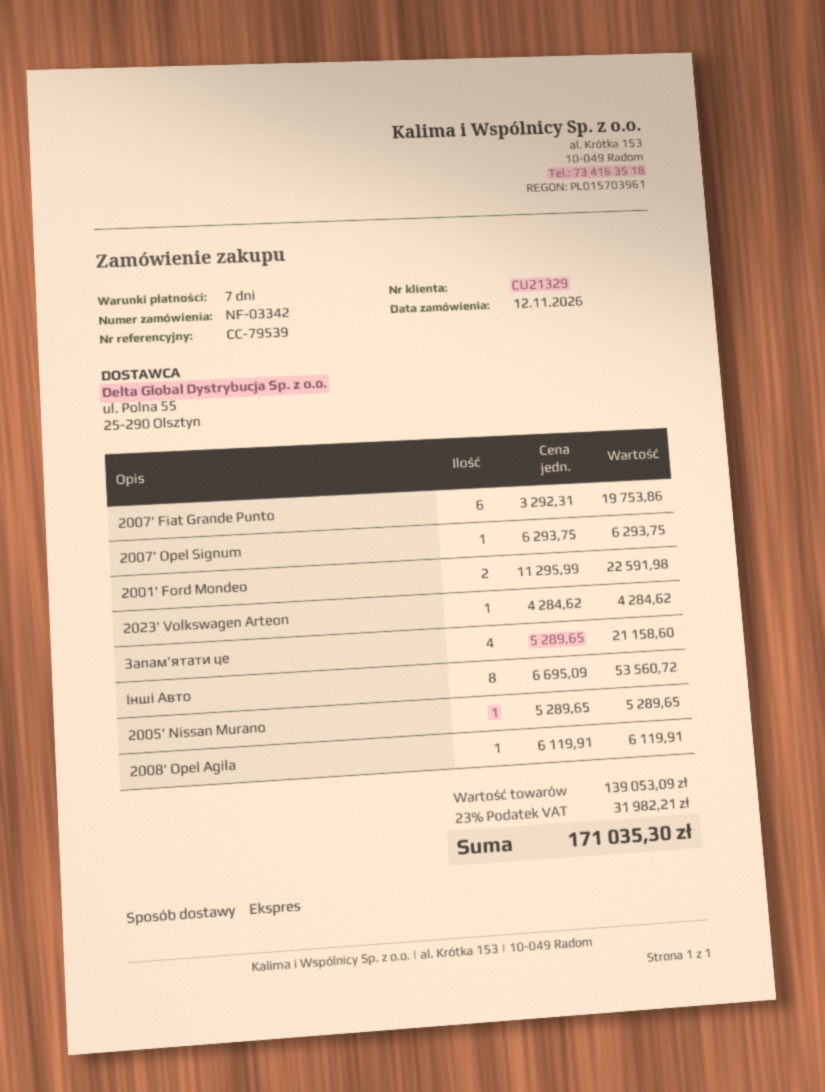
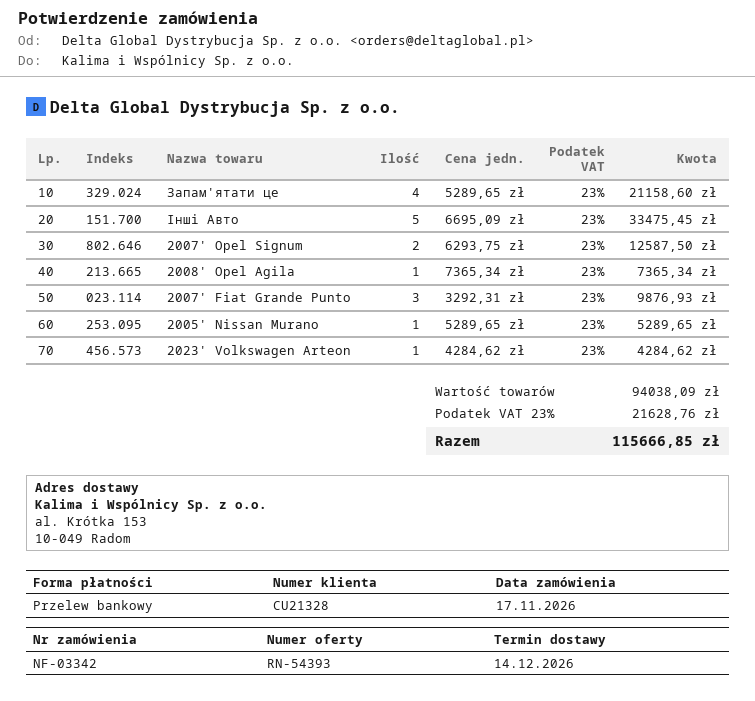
order date: 2026-11-12 -> 2026-11-17
customer number: CU21329 -> CU21328
2007' Fiat Grande Punto: 6 x 3292.31 = 19753.86 -> 3 x 3292.31 = 9876.93
2007' Opel Signum: 1 x 6293.75 = 6293.75 -> 2 x 6293.75 = 12587.50
2001' Ford Mondeo: 2 x 11295.99 = 22591.98 -> none
Інші Авто: 8 x 6695.09 = 53560.72 -> 5 x 6695.09 = 33475.45
2008' Opel Agila: 1 x 6119.91 = 6119.91 -> 1 x 7365.34 = 7365.34
subtotal: 139053.09 -> 94038.09
tax: 23% = 31982.21 -> 23% = 21628.76
total: 171035.30 -> 115666.85

